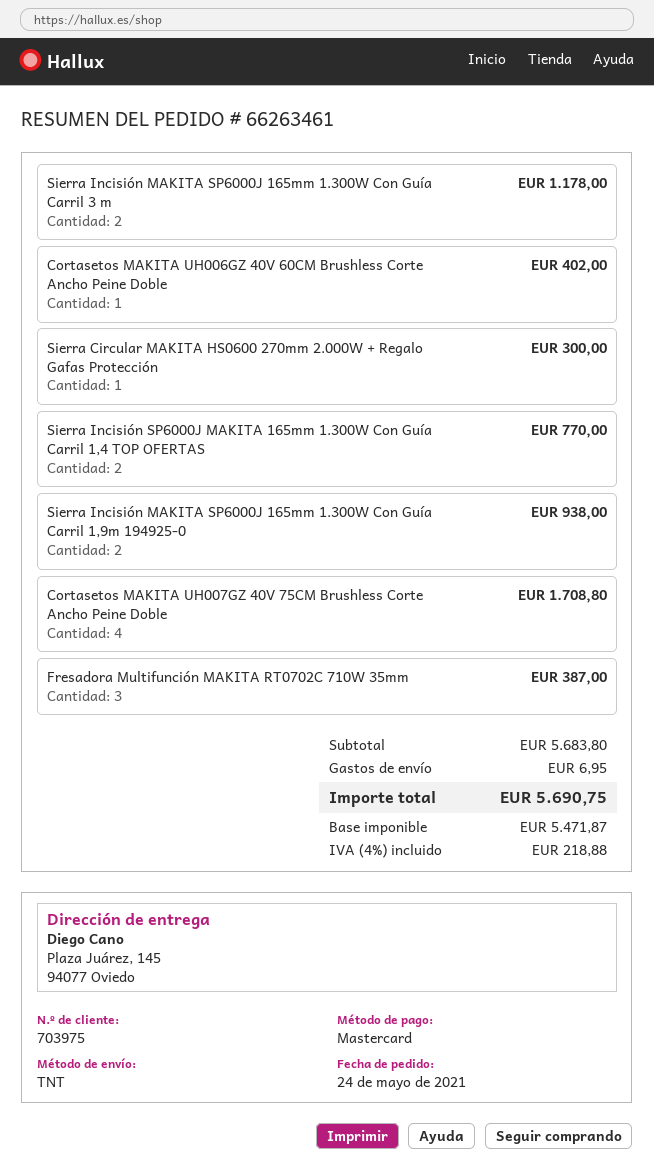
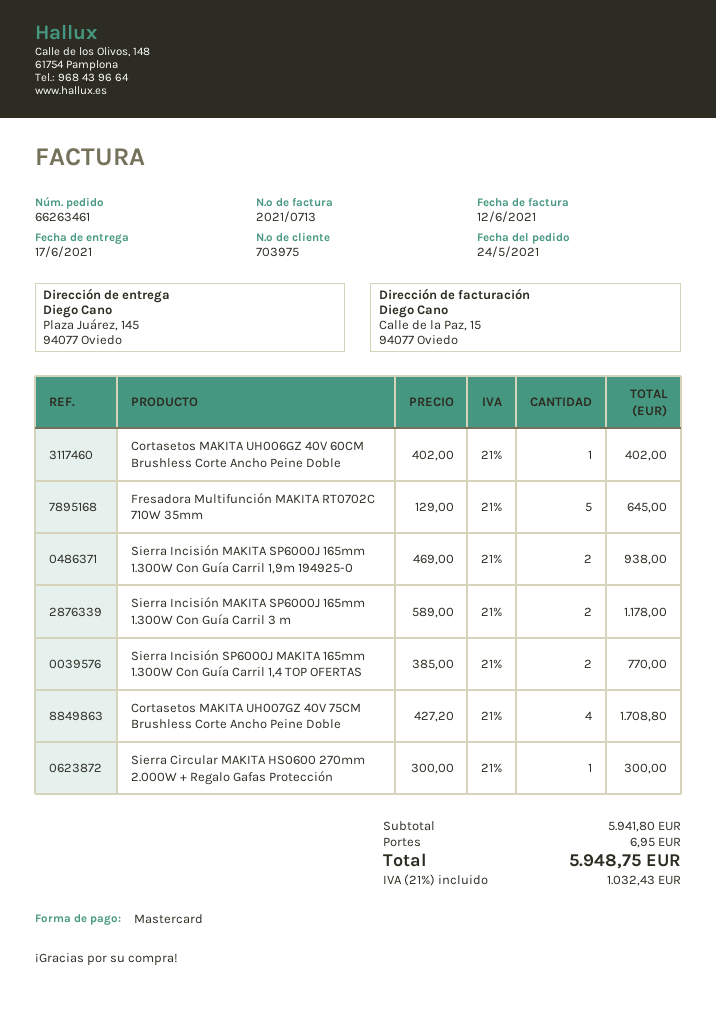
Fresadora Multifunción MAKITA RT0702C 710W 35mm: 3 for 387.00 -> 5 for 645.00
subtotal: 5683.80 -> 5941.80
tax: 4% = 218.88 -> 21% = 1032.43
total: 5690.75 -> 5948.75

